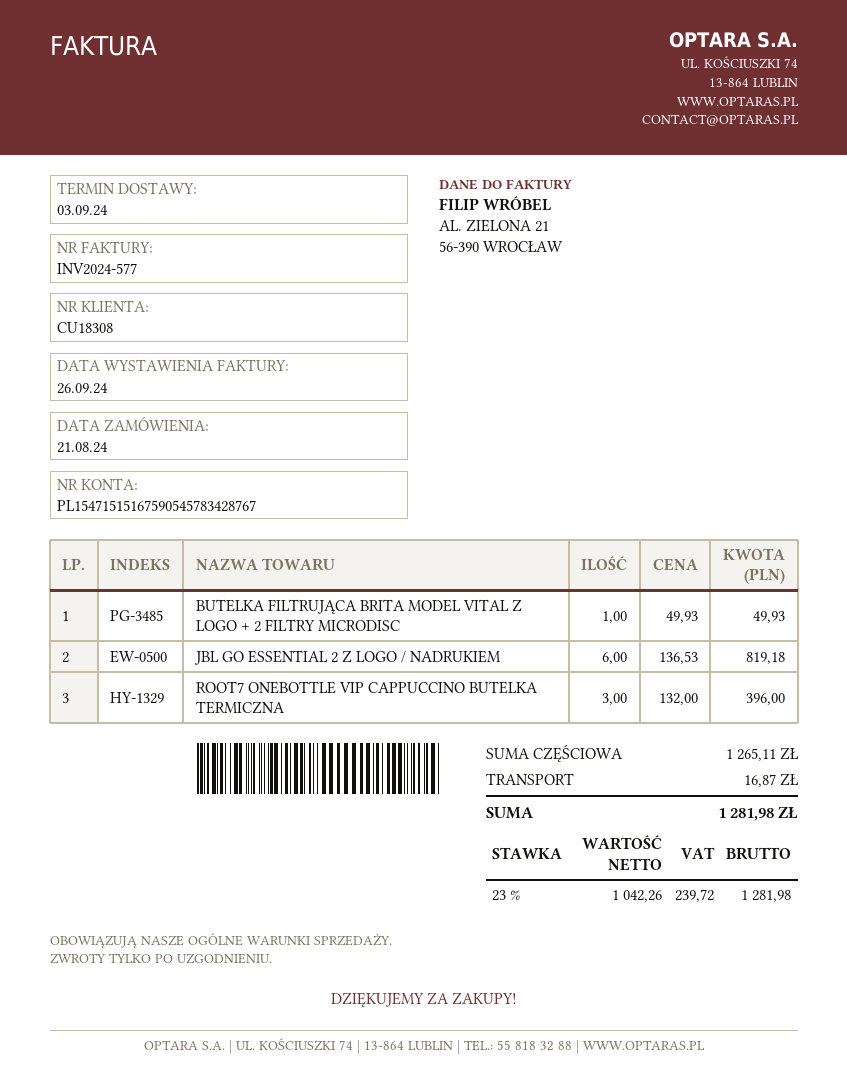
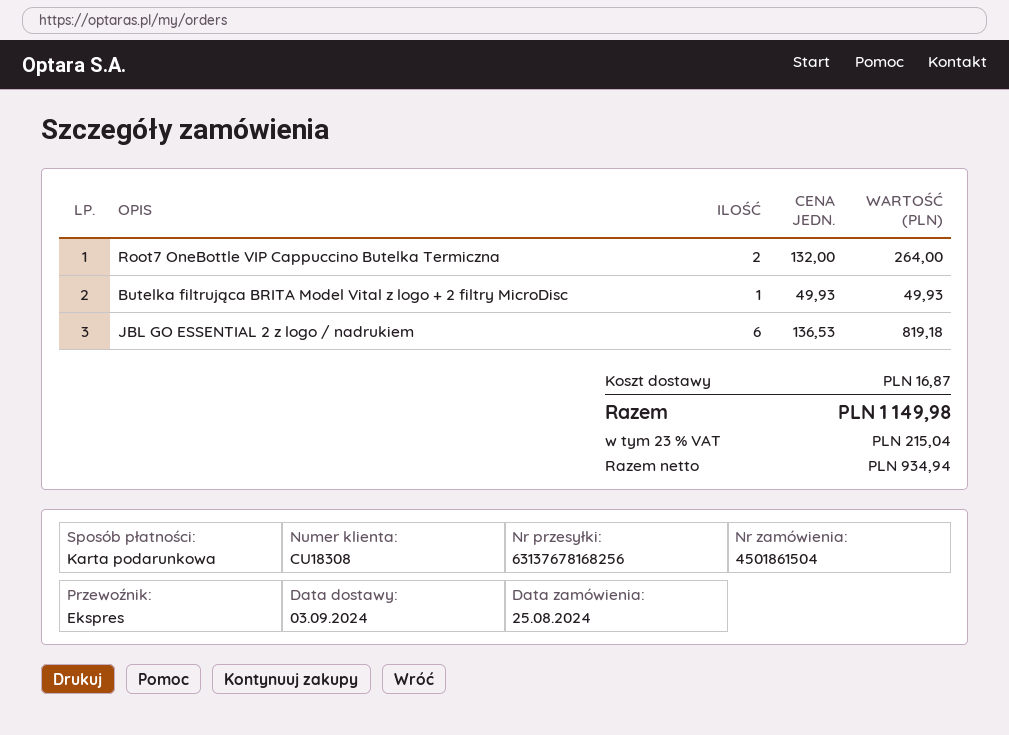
order date: 2024-08-21 -> 2024-08-25
ROOT7 ONEBOTTLE VIP CAPPUCCINO BUTELKA TERMICZNA: 3 x 132.00 = 396.00 -> 2 x 132.00 = 264.00
net: 1042.26 -> 934.94
tax: 23% = 239.72 -> 23% = 215.04
total: 1281.98 -> 1149.98

